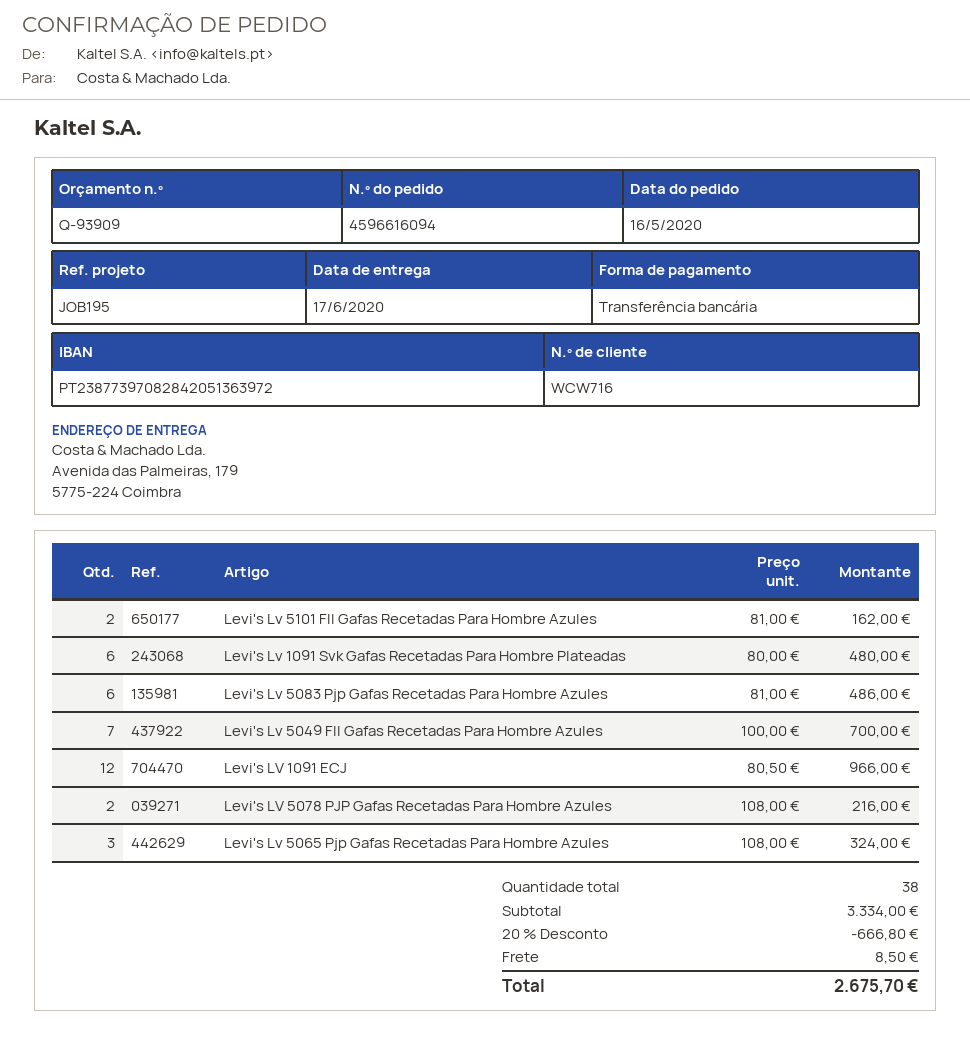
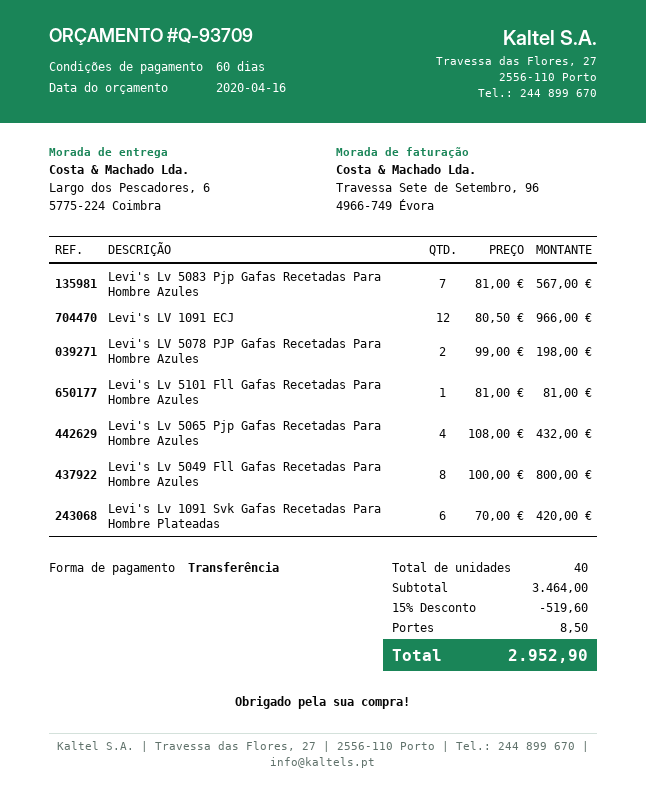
quote number: Q-93909 -> Q-93709
ship to: Avenida das Palmeiras, 179, 5775-224 Coimbra -> Largo dos Pescadores, 6, 5775-224 Coimbra
Levi's Lv 5101 Fll Gafas Recetadas Para Hombre Azules: 2 x 81.00 = 162.00 -> 1 x 81.00 = 81.00
Levi's Lv 1091 Svk Gafas Recetadas Para Hombre Plateadas: 6 x 80.00 = 480.00 -> 6 x 70.00 = 420.00
Levi's Lv 5083 Pjp Gafas Recetadas Para Hombre Azules: 6 x 81.00 = 486.00 -> 7 x 81.00 = 567.00
Levi's Lv 5049 Fll Gafas Recetadas Para Hombre Azules: 7 x 100.00 = 700.00 -> 8 x 100.00 = 800.00
Levi's LV 5078 PJP Gafas Recetadas Para Hombre Azules: 2 x 108.00 = 216.00 -> 2 x 99.00 = 198.00
Levi's Lv 5065 Pjp Gafas Recetadas Para Hombre Azules: 3 x 108.00 = 324.00 -> 4 x 108.00 = 432.00
total quantity: 38 -> 40
subtotal: 3334.00 -> 3464.00
discount: 20% = 666.80 -> 15% = 519.60
total: 2675.70 -> 2952.90

